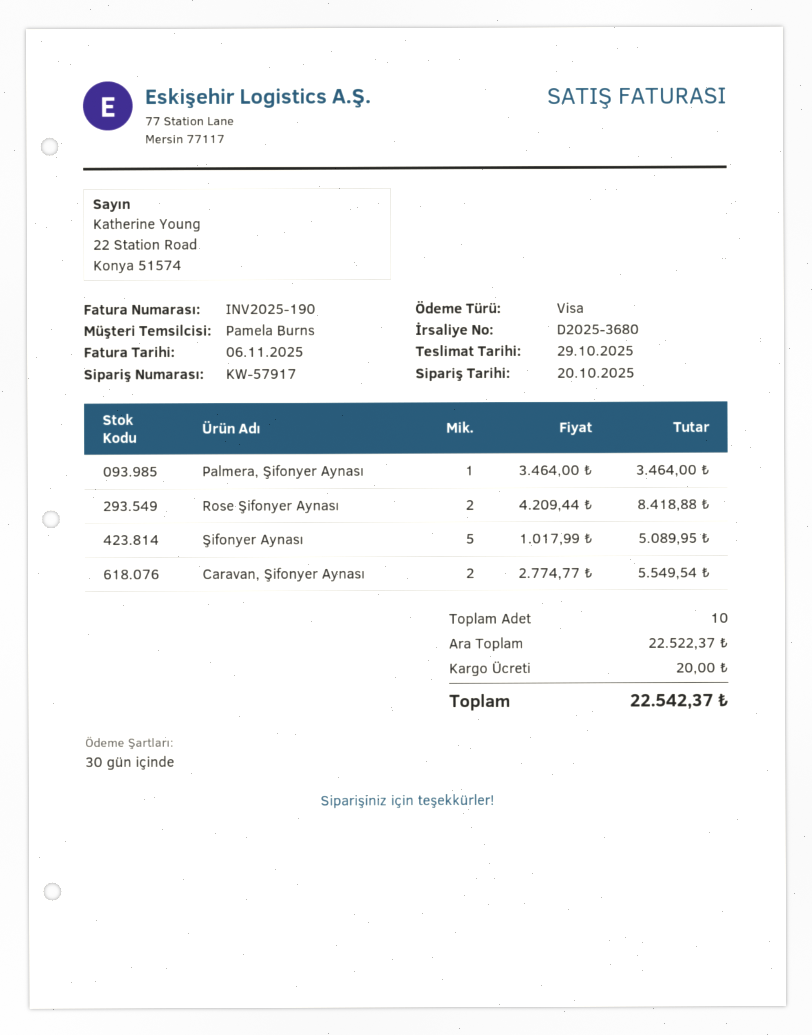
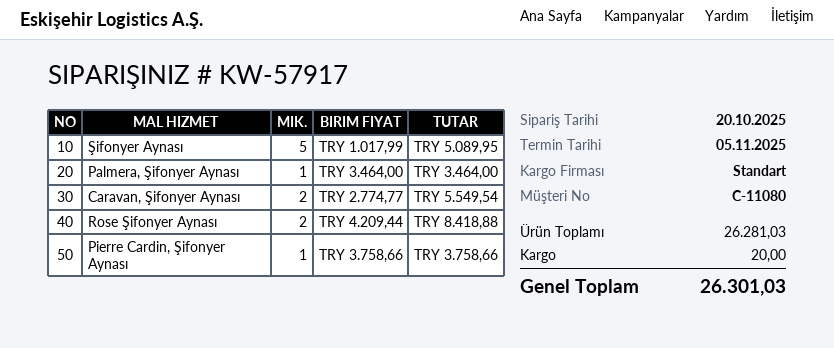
delivery date: 2025-10-29 -> 2025-11-05
Pierre Cardin, Şifonyer Aynası: none -> 1 x 3758.66 = 3758.66
subtotal: 22522.37 -> 26281.03
total: 22542.37 -> 26301.03

